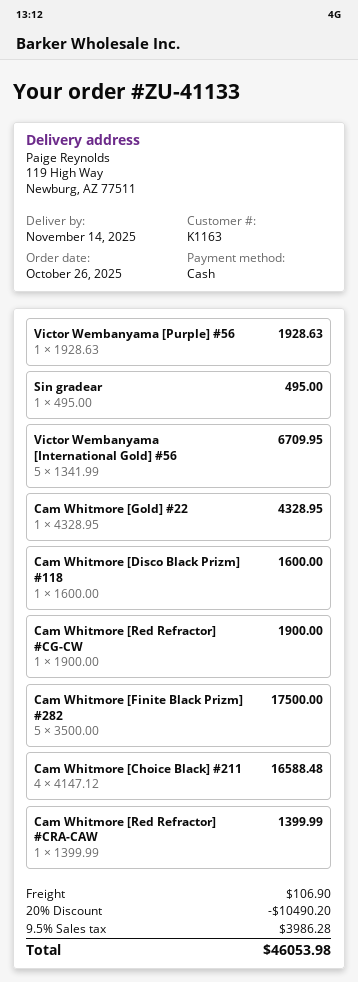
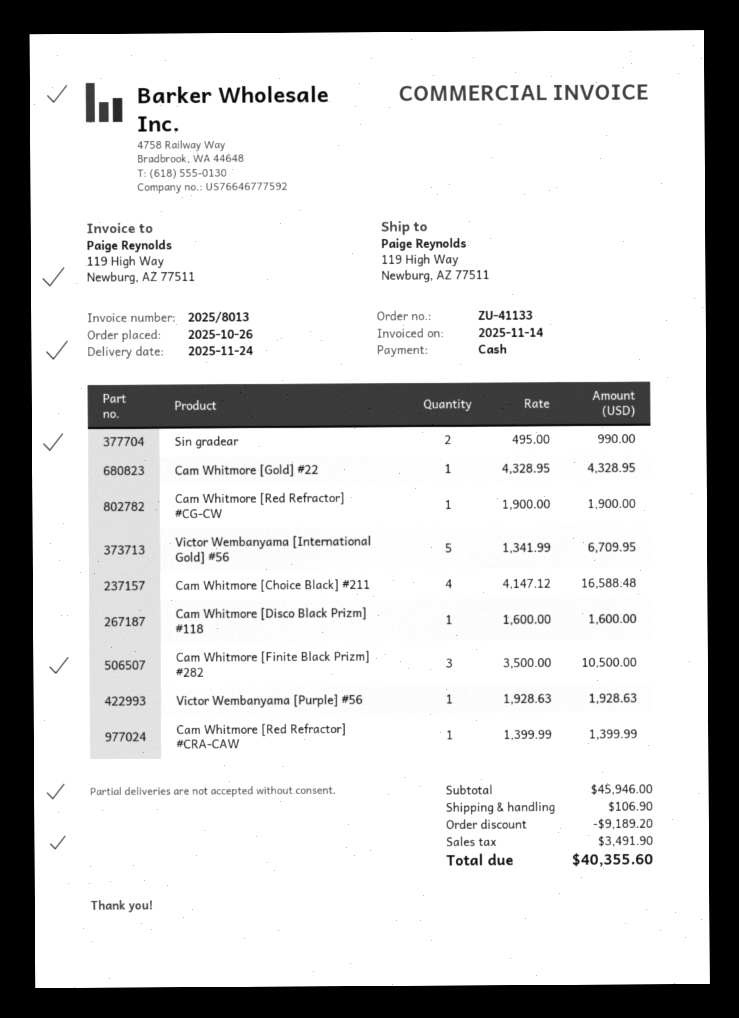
delivery date: 2025-11-14 -> 2025-11-24
Sin gradear: 1 x 495.00 = 495.00 -> 2 x 495.00 = 990.00
Cam Whitmore [Finite Black Prizm] #282: 5 x 3500.00 = 17500.00 -> 3 x 3500.00 = 10500.00
discount: 10490.20 -> 9189.20
tax: 3986.28 -> 3491.90
total: 46053.98 -> 40355.60

